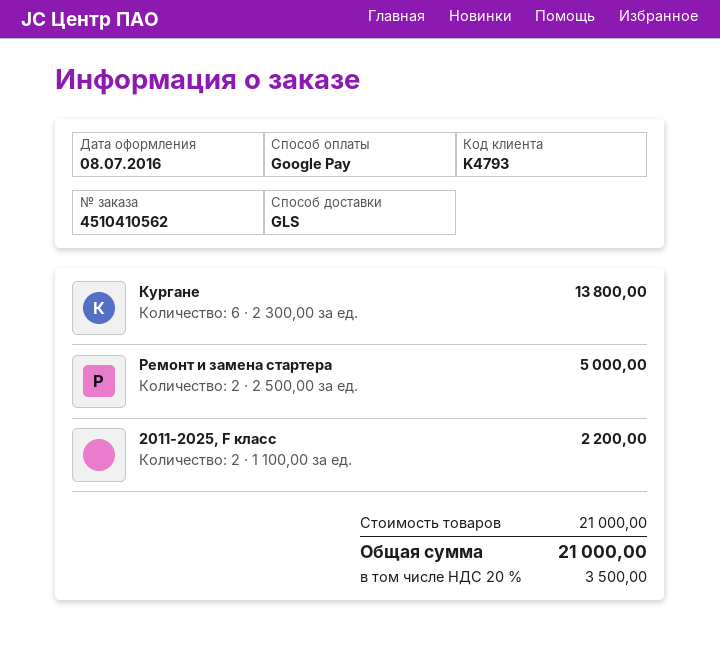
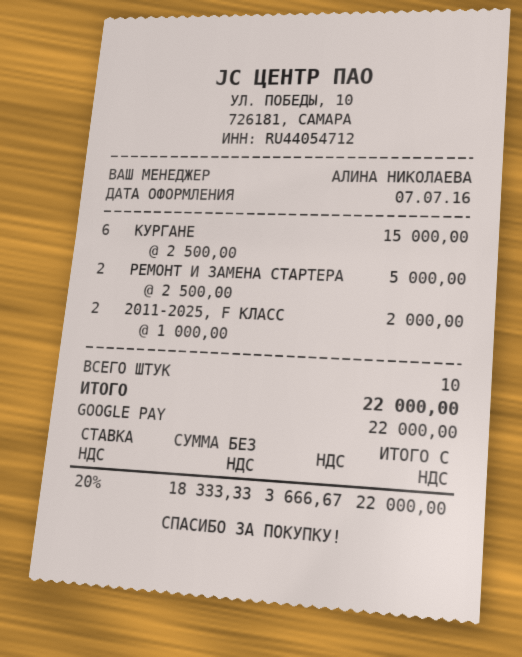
order date: 2016-07-08 -> 2016-07-07
Кургане: 6 x 2300.00 = 13800.00 -> 6 x 2500.00 = 15000.00
2011-2025, F класс: 2 x 1100.00 = 2200.00 -> 2 x 1000.00 = 2000.00
tax: 20% = 3500.00 -> 20% = 3666.67
total: 21000.00 -> 22000.00

